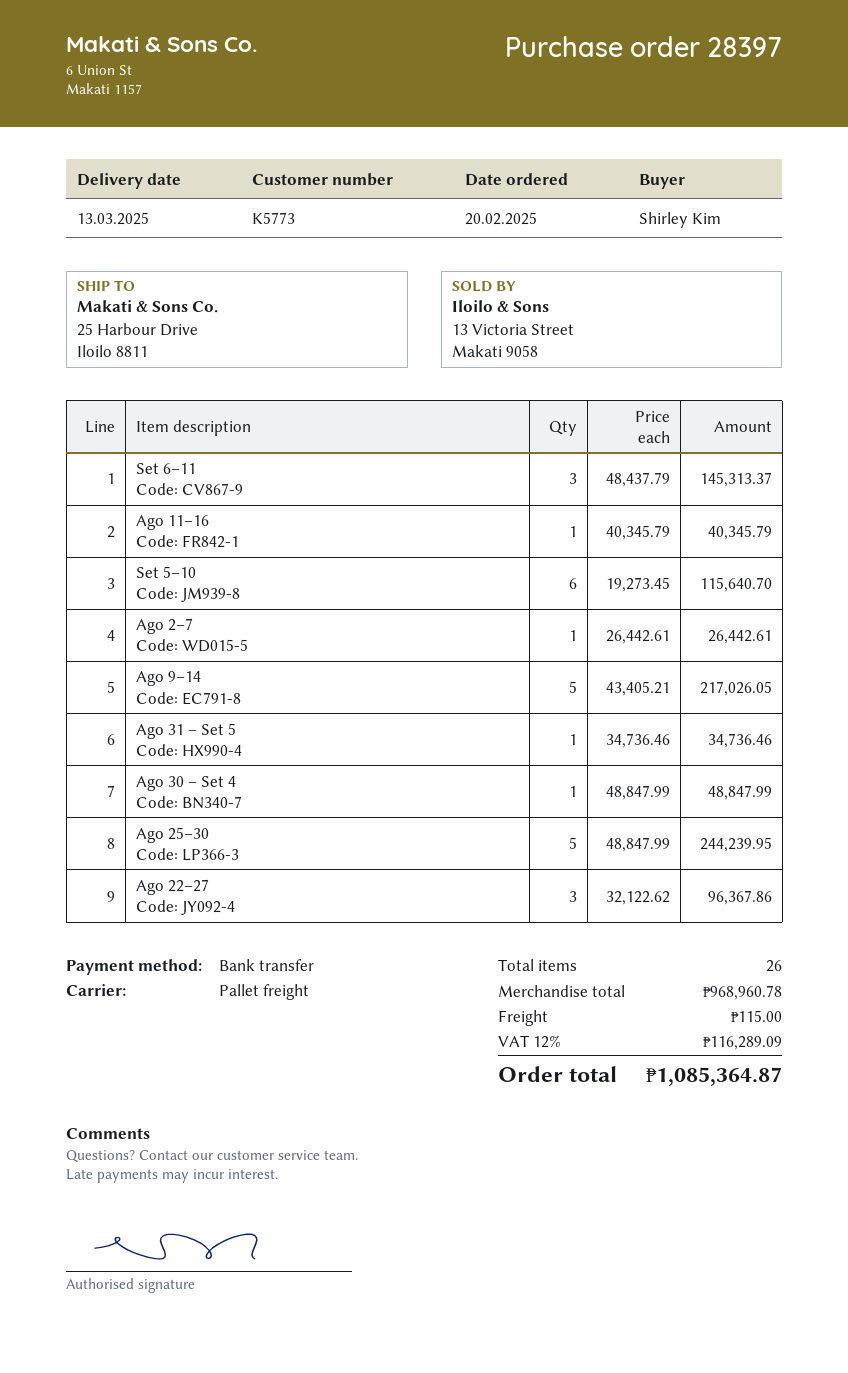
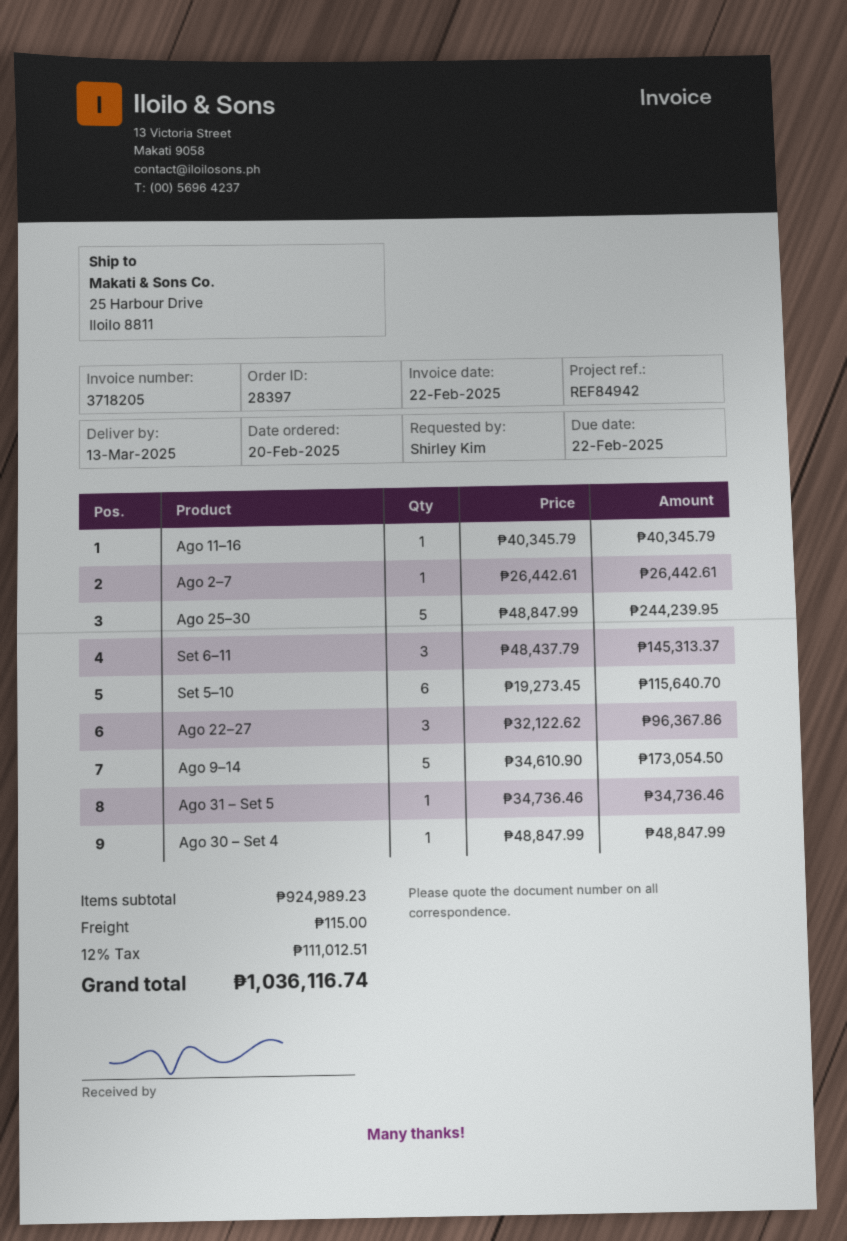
Ago 9–14: 5 x 43405.21 = 217026.05 -> 5 x 34610.90 = 173054.50
subtotal: 968960.78 -> 924989.23
tax: 12% = 116289.09 -> 12% = 111012.51
total: 1085364.87 -> 1036116.74

